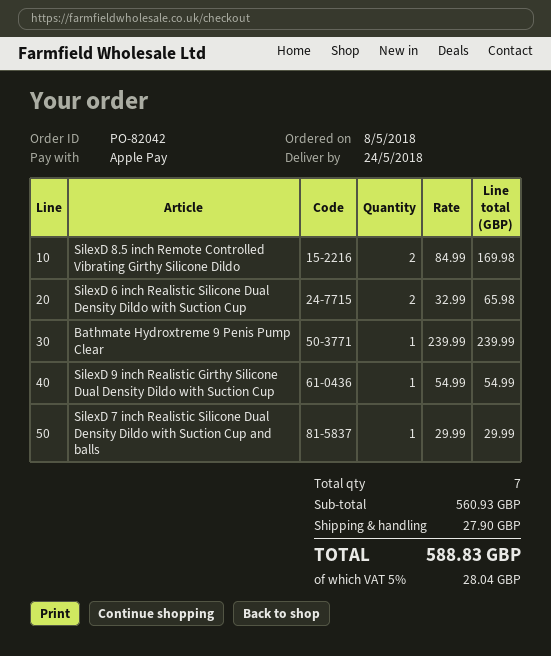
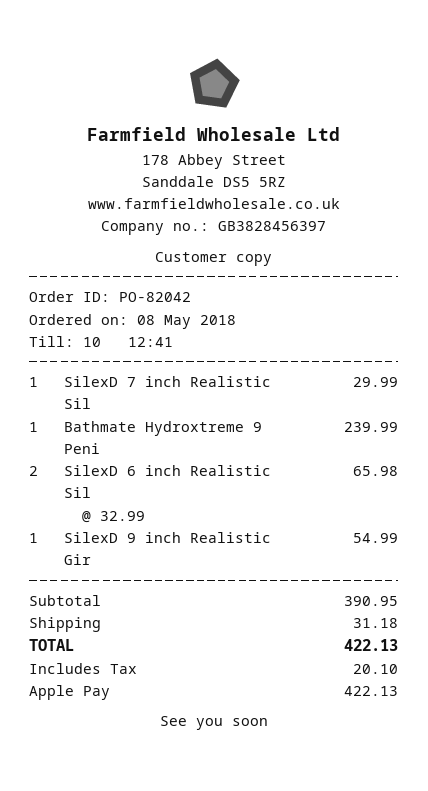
SilexD 8.5 inch Remote Controlled Vibrating Girthy Silicone Dildo: 2 x 84.99 = 169.98 -> none
subtotal: 560.93 -> 390.95
shipping: 27.90 -> 31.18
tax: 28.04 -> 20.10
total: 588.83 -> 422.13

